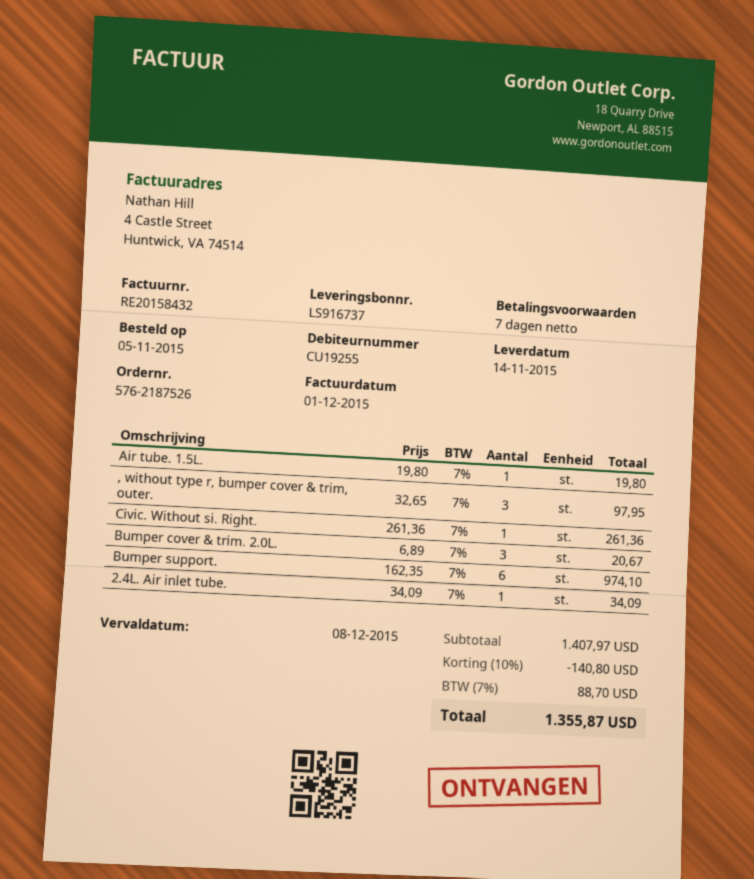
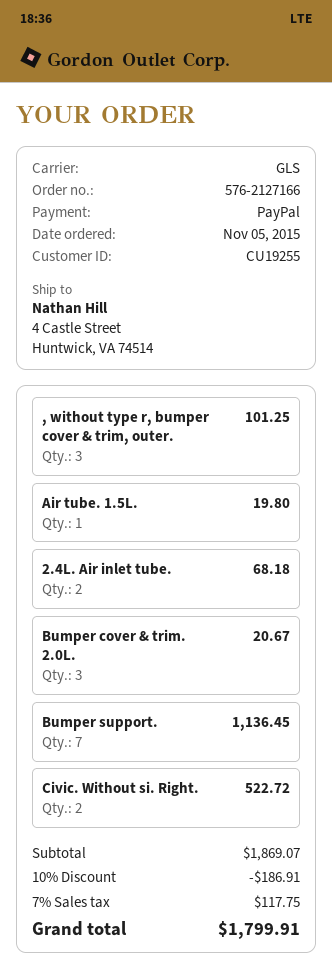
order number: 576-2187526 -> 576-2127166
, without type r, bumper cover & trim, outer.: 3 for 97.95 -> 3 for 101.25
Civic. Without si. Right.: 1 for 261.36 -> 2 for 522.72
Bumper support.: 6 for 974.10 -> 7 for 1136.45
2.4L. Air inlet tube.: 1 for 34.09 -> 2 for 68.18
subtotal: 1407.97 -> 1869.07
discount: 10% = 140.80 -> 10% = 186.91
tax: 7% = 88.70 -> 7% = 117.75
total: 1355.87 -> 1799.91

